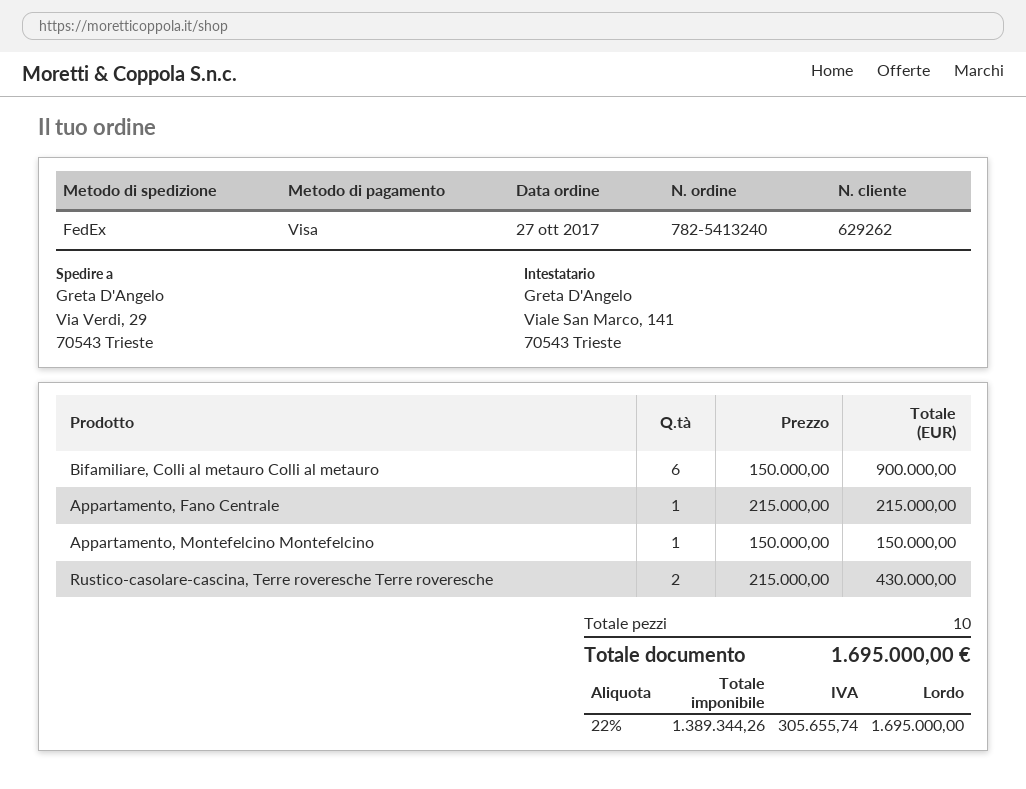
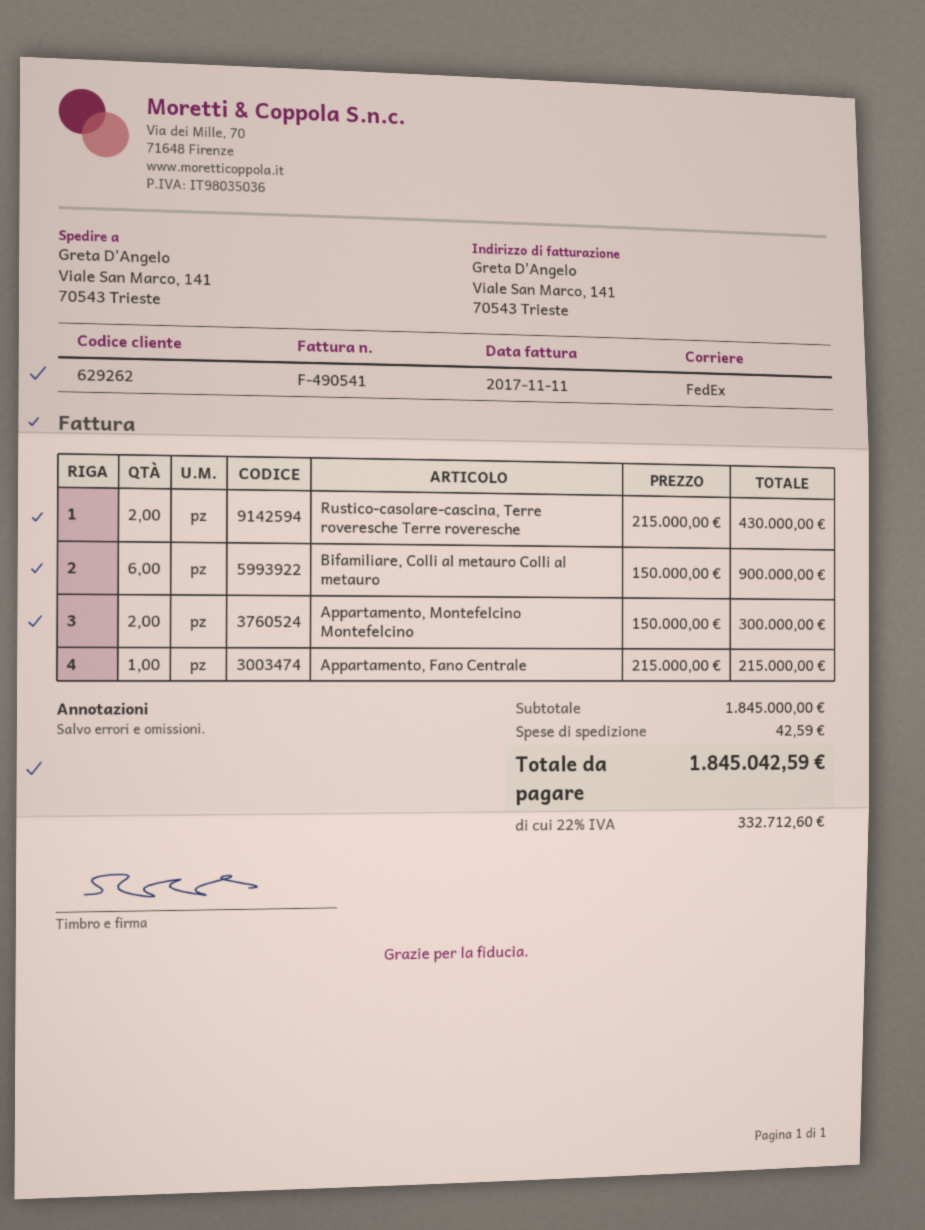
ship to: Via Verdi, 29, 70543 Trieste -> Viale San Marco, 141, 70543 Trieste
Appartamento, Montefelcino Montefelcino: 1 x 150000.00 = 150000.00 -> 2 x 150000.00 = 300000.00
shipping: none -> 42.59
tax: 22% = 305655.74 -> 22% = 332712.60
total: 1695000.00 -> 1845042.59

